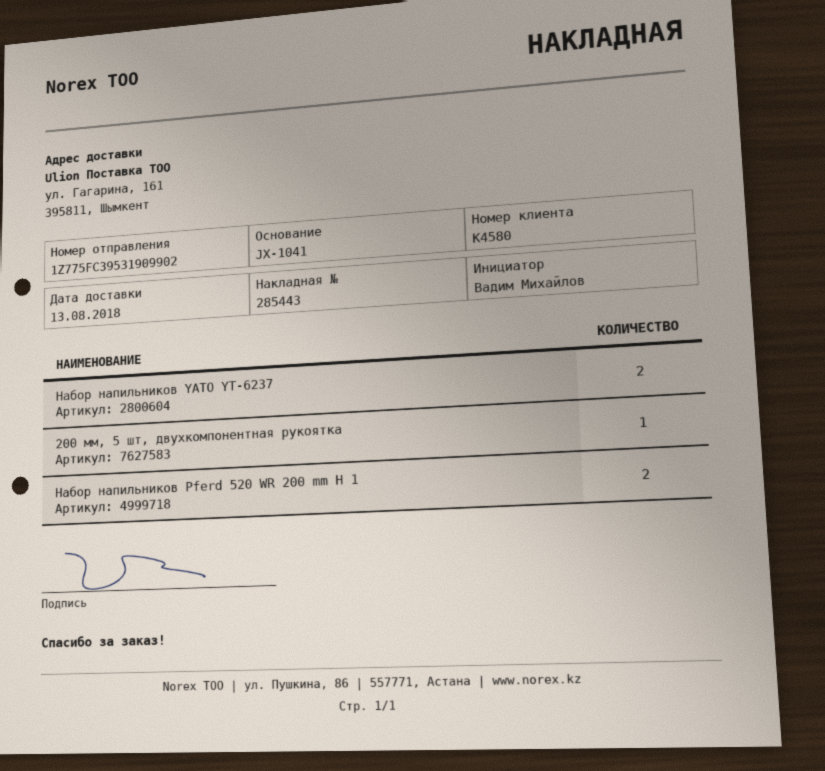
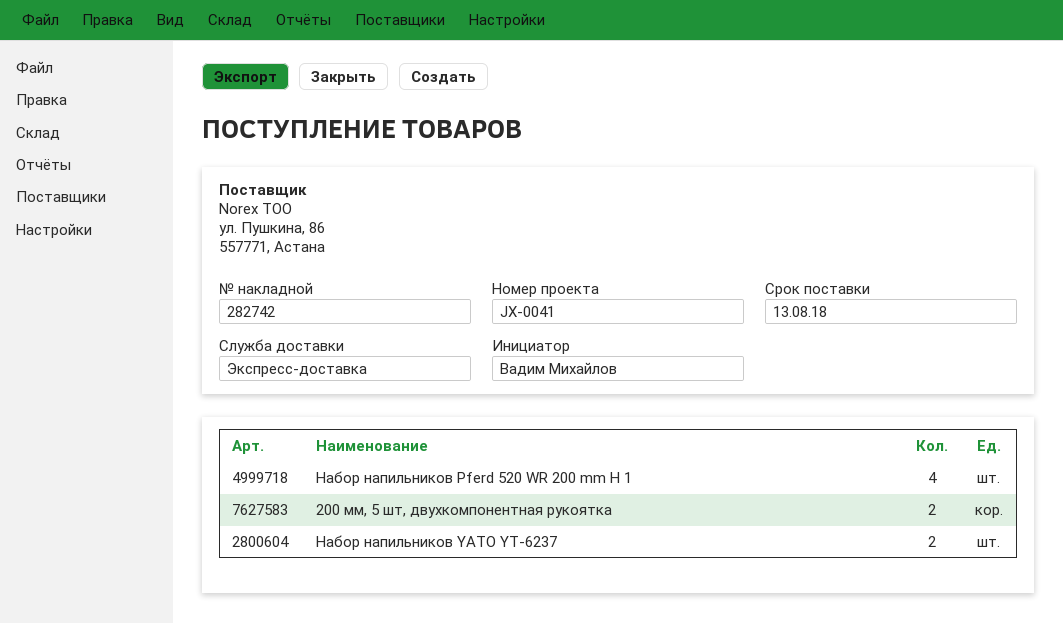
delivery note number: 285443 -> 282742
reference: JX-1041 -> JX-0041
200 мм, 5 шт, двухкомпонентная рукоятка: 1 -> 2
Набор напильников Pferd 520 WR 200 mm H 1: 2 -> 4

